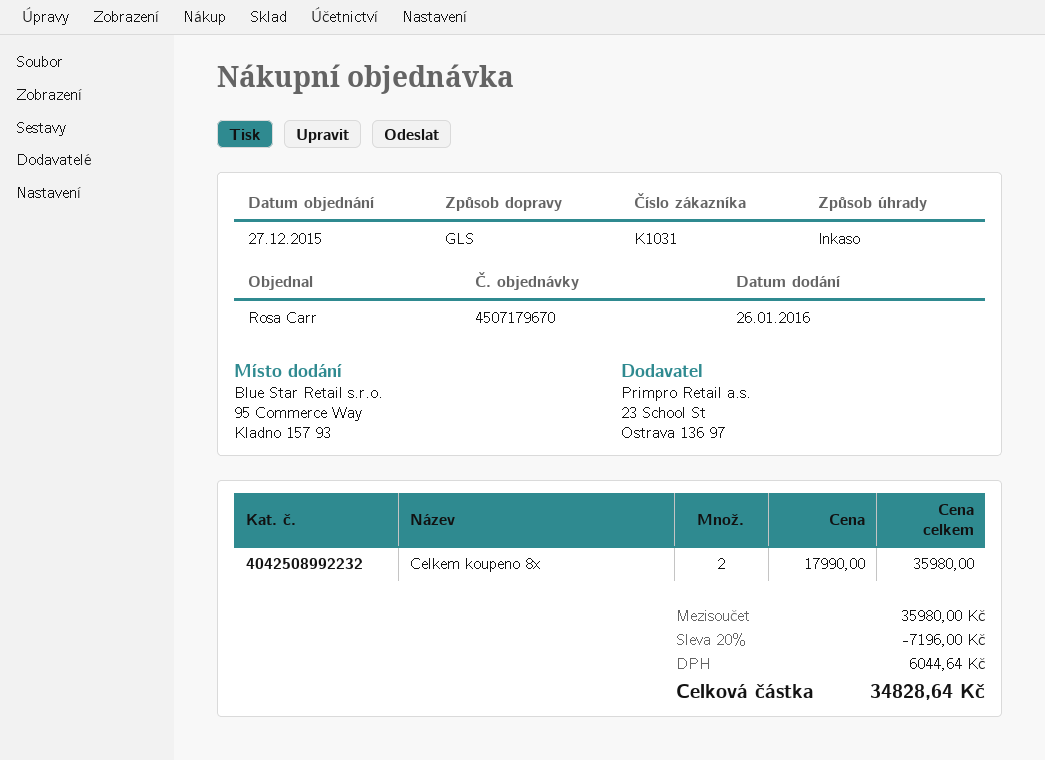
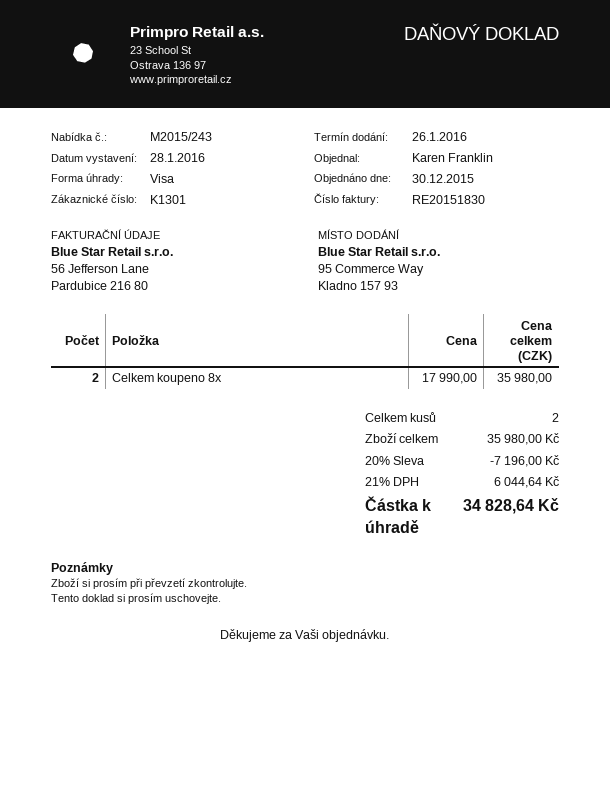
order date: 2015-12-27 -> 2015-12-30
customer number: K1031 -> K1301
ordered by: Rosa Carr -> Karen Franklin
payment method: direct debit -> Visa

